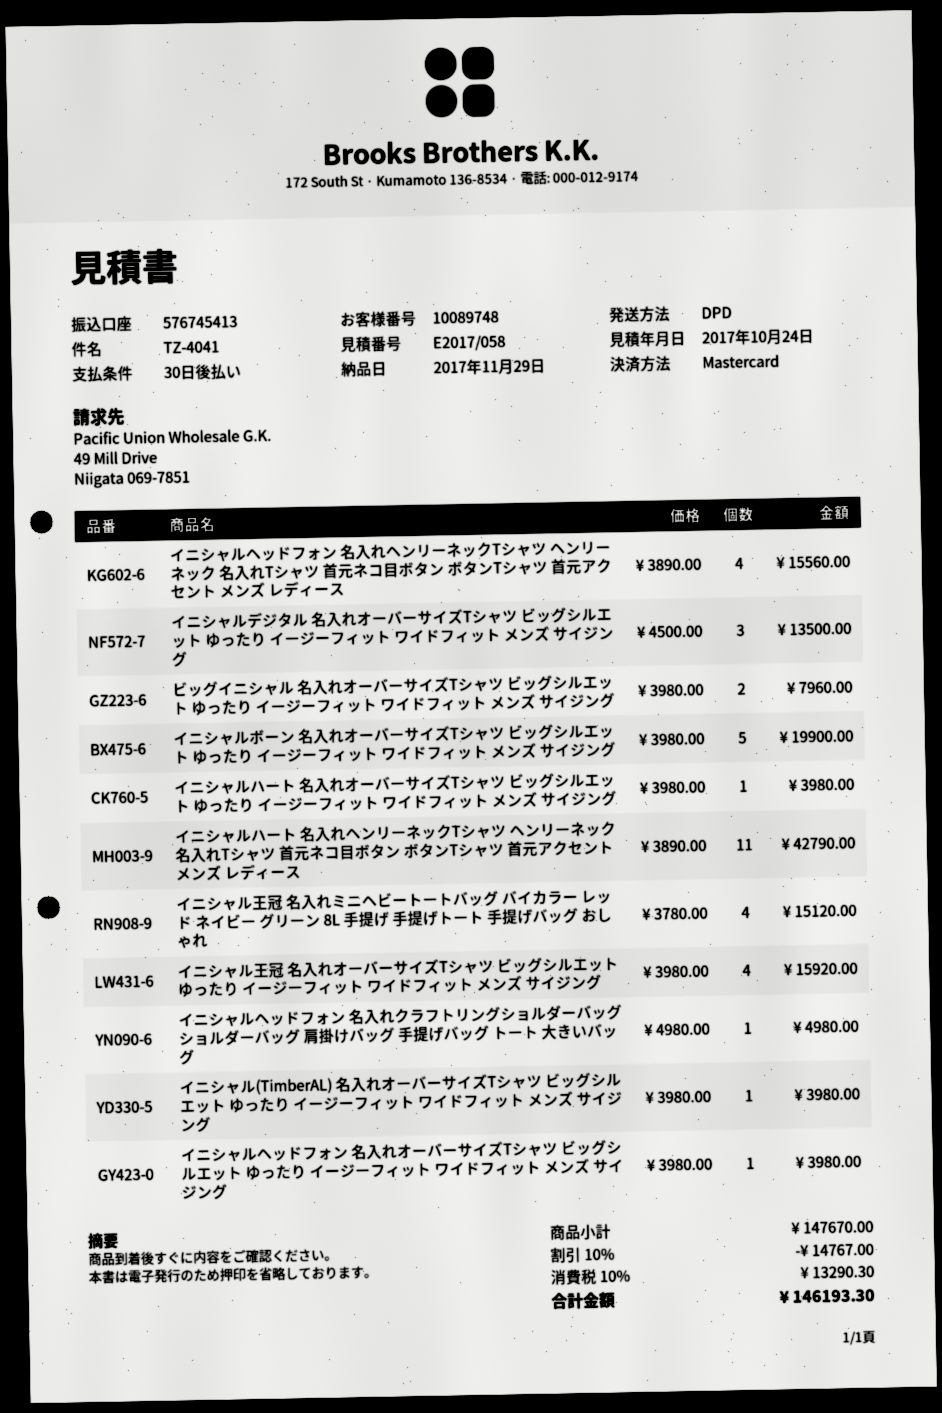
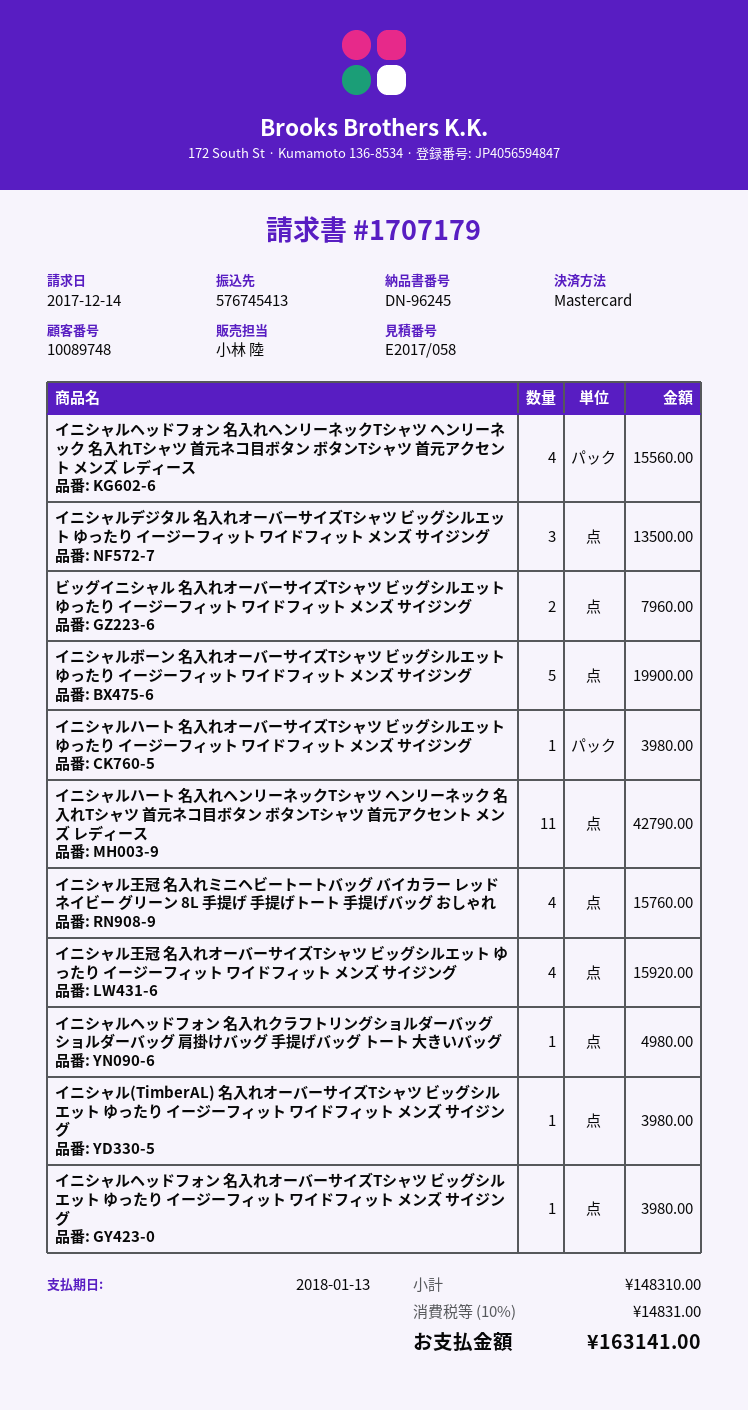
イニシャル王冠 名入れミニヘビートートバッグ バイカラー レッド ネイビー グリーン 8L 手提げ 手提げトート 手提げバッグ おしゃれ: 4 for 15120.00 -> 4 for 15760.00
subtotal: 147670.00 -> 148310.00
discount: 10% = 14767.00 -> none
tax: 10% = 13290.30 -> 10% = 14831.00
total: 146193.30 -> 163141.00

